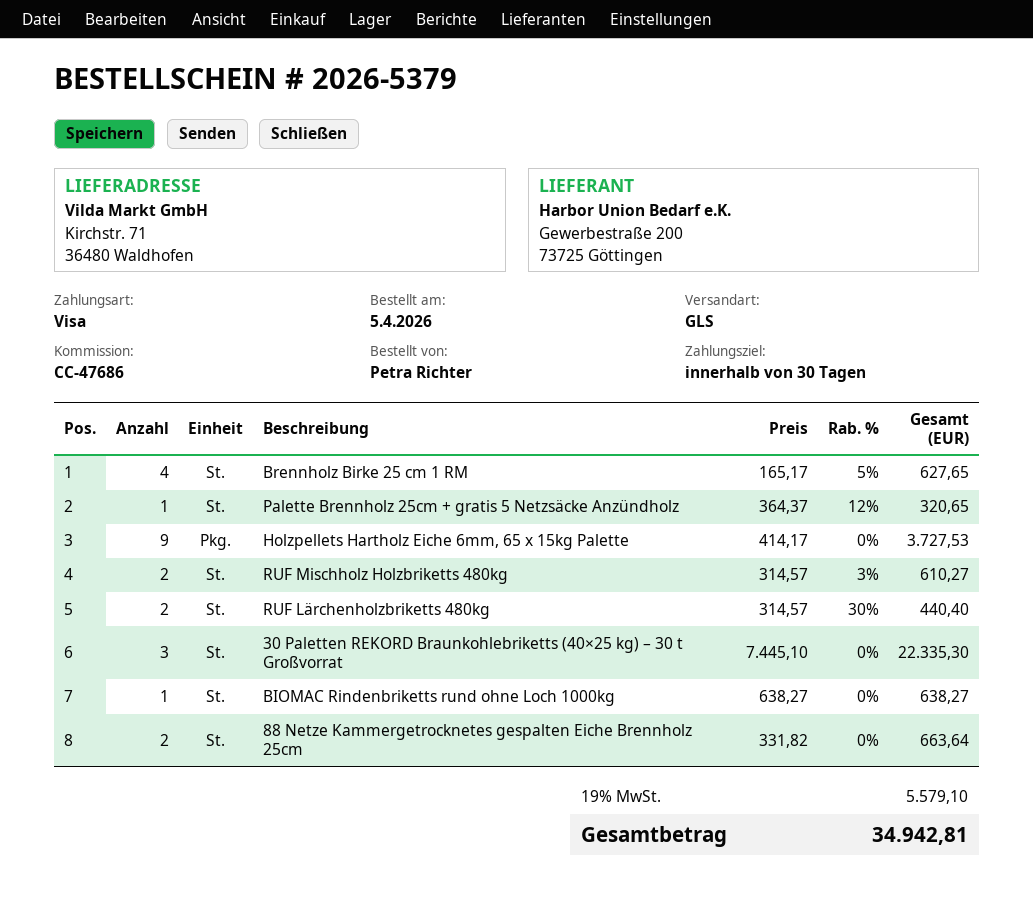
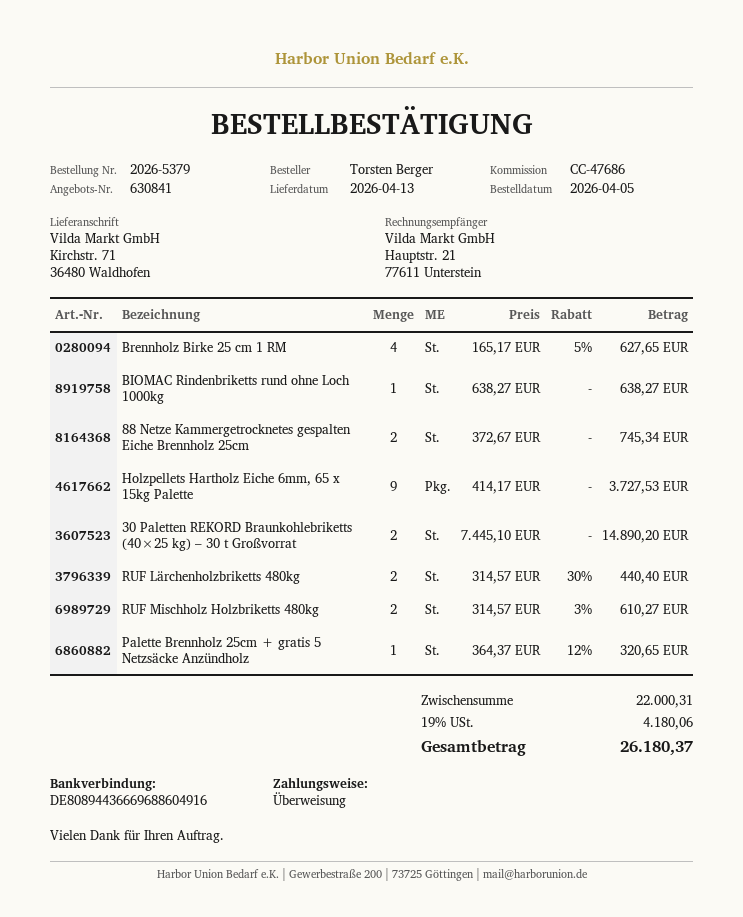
ordered by: Petra Richter -> Torsten Berger
payment method: Visa -> bank transfer
30 Paletten REKORD Braunkohlebriketts (40×25 kg) – 30 t Großvorrat: 3 x 7445.10 = 22335.30 -> 2 x 7445.10 = 14890.20
88 Netze Kammergetrocknetes gespalten Eiche Brennholz 25cm: 2 x 331.82 = 663.64 -> 2 x 372.67 = 745.34
tax: 19% = 5579.10 -> 19% = 4180.06
total: 34942.81 -> 26180.37

